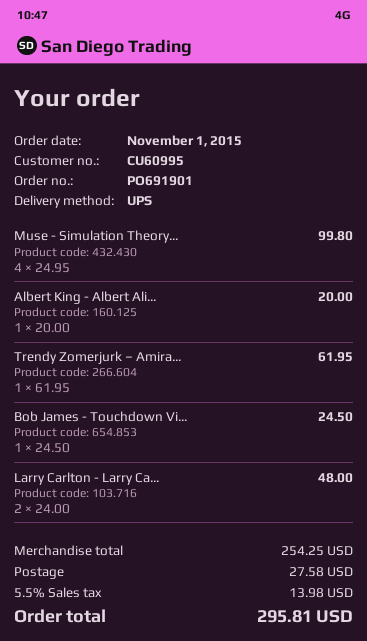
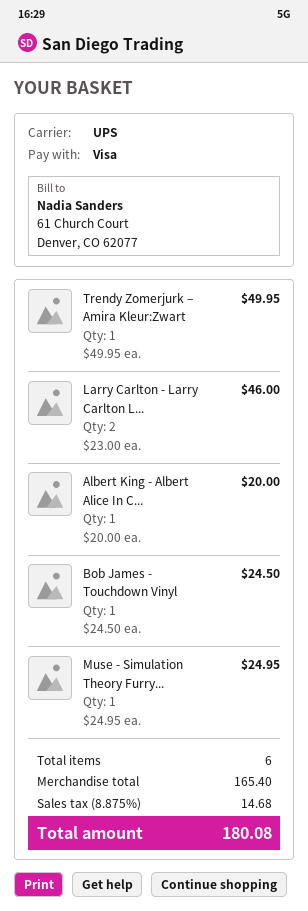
Muse - Simulation Theory...: 4 x 24.95 = 99.80 -> 1 x 24.95 = 24.95
Trendy Zomerjurk – Amira...: 1 x 61.95 = 61.95 -> 1 x 49.95 = 49.95
Larry Carlton - Larry Ca...: 2 x 24.00 = 48.00 -> 2 x 23.00 = 46.00
subtotal: 254.25 -> 165.40
shipping: 27.58 -> none
tax: 5.5% = 13.98 -> 8.875% = 14.68
total: 295.81 -> 180.08

